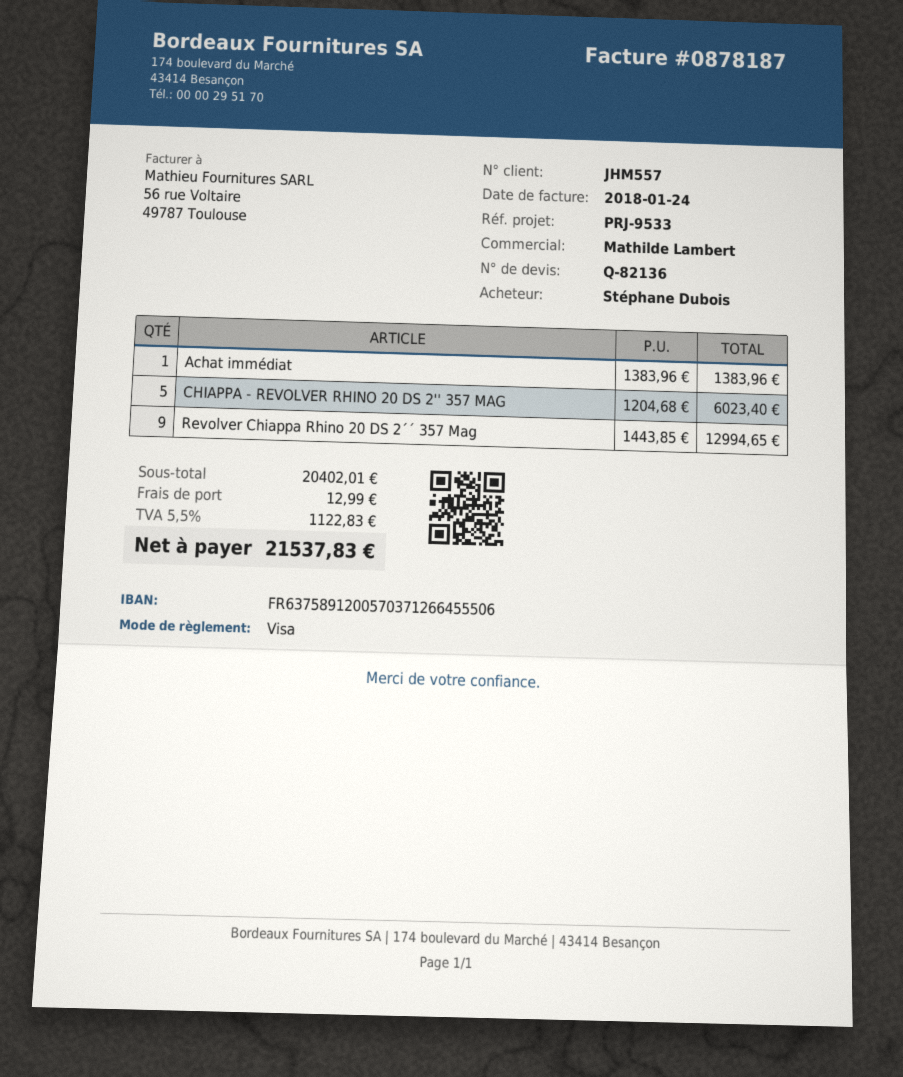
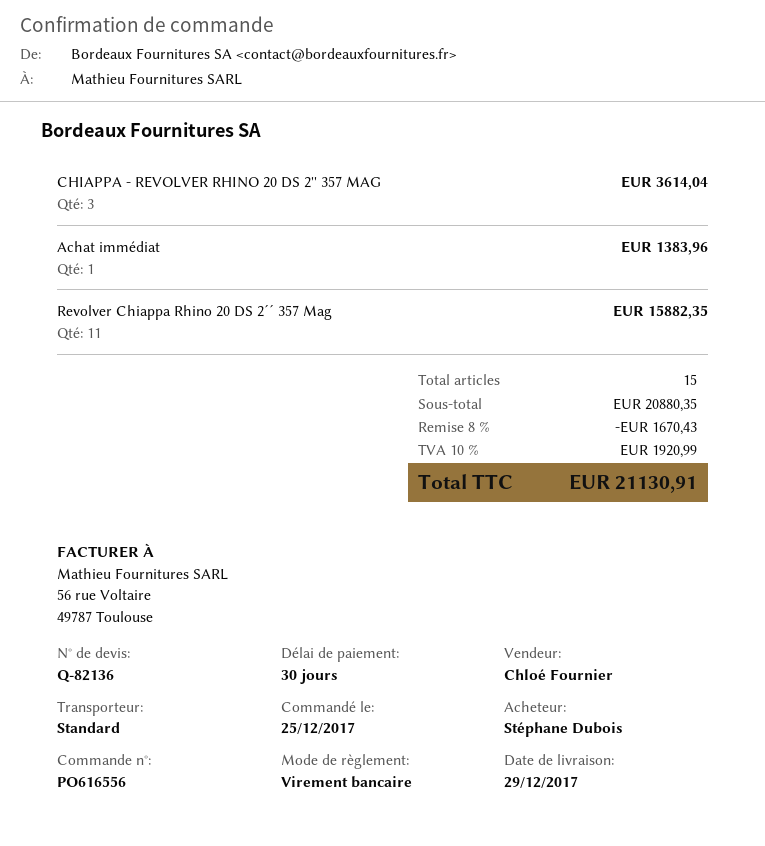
sales rep: Mathilde Lambert -> Chloé Fournier
payment method: Visa -> bank transfer
CHIAPPA - REVOLVER RHINO 20 DS 2'' 357 MAG: 5 for 6023.40 -> 3 for 3614.04
Revolver Chiappa Rhino 20 DS 2´´ 357 Mag: 9 for 12994.65 -> 11 for 15882.35
subtotal: 20402.01 -> 20880.35
discount: none -> 8% = 1670.43
shipping: 12.99 -> none
tax: 5.5% = 1122.83 -> 10% = 1920.99
total: 21537.83 -> 21130.91

